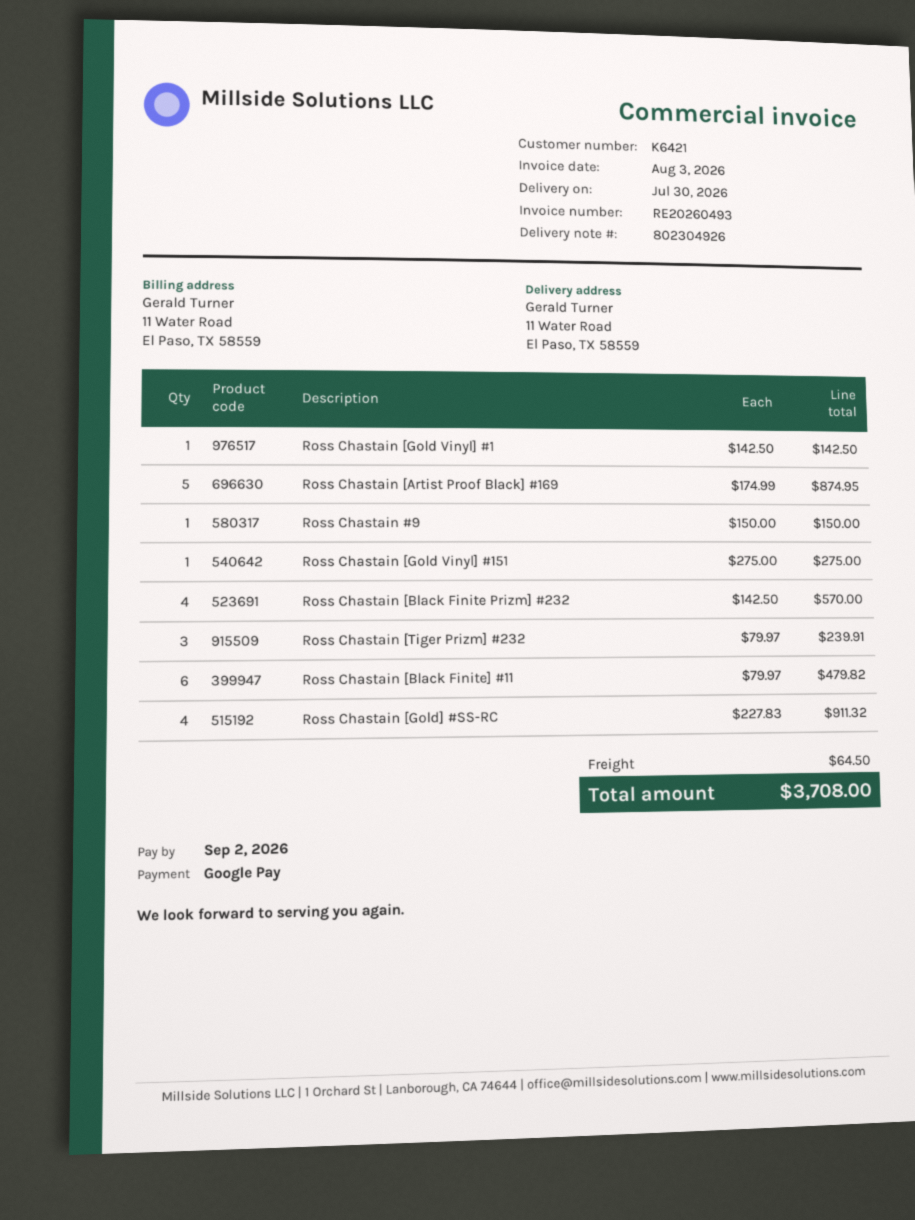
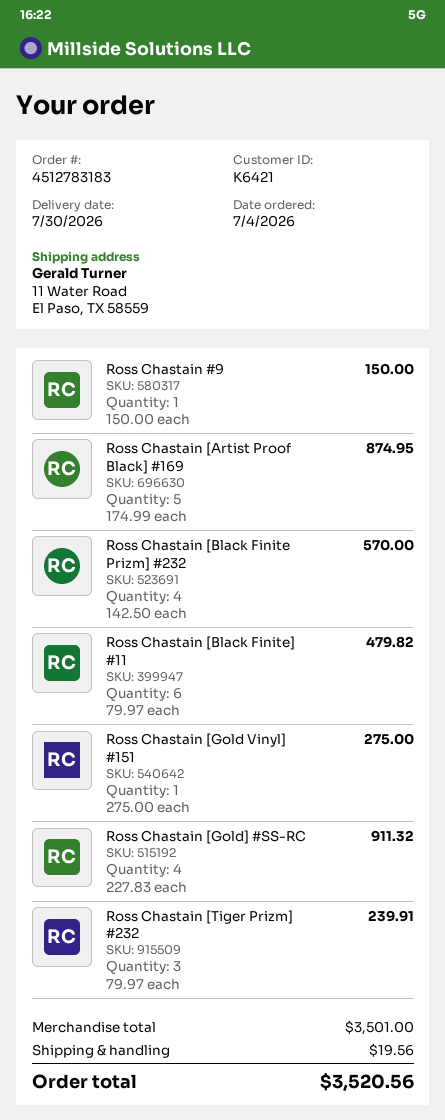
Ross Chastain [Gold Vinyl] #1: 1 x 142.50 = 142.50 -> none
shipping: 64.50 -> 19.56
total: 3708.00 -> 3520.56

